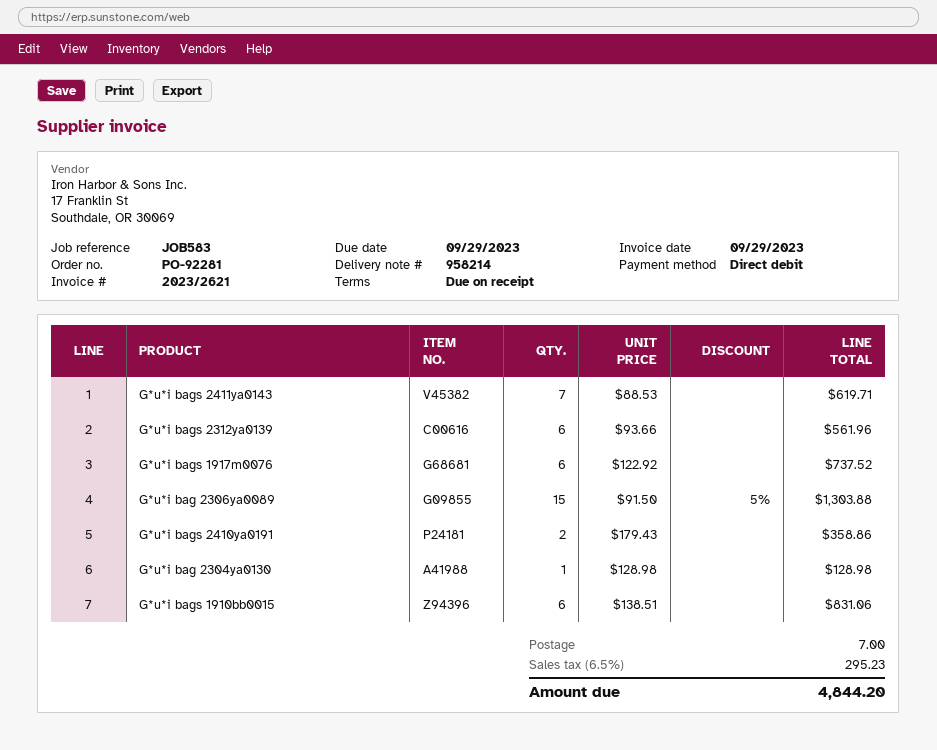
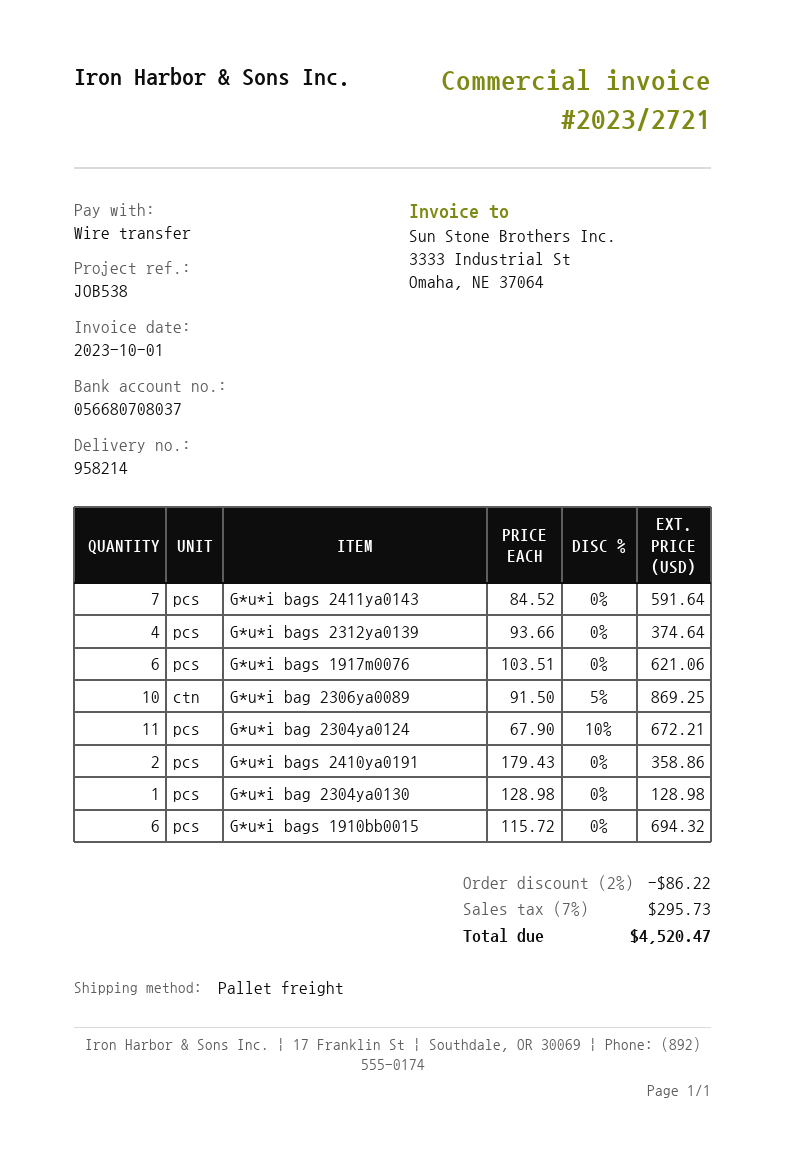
invoice number: 2023/2621 -> 2023/2721
invoice date: 2023-09-29 -> 2023-10-01
reference: JOB583 -> JOB538
payment method: direct debit -> bank transfer
G*u*i bags 2411ya0143: 7 x 88.53 = 619.71 -> 7 x 84.52 = 591.64
G*u*i bags 2312ya0139: 6 x 93.66 = 561.96 -> 4 x 93.66 = 374.64
G*u*i bags 1917m0076: 6 x 122.92 = 737.52 -> 6 x 103.51 = 621.06
G*u*i bag 2306ya0089: 15 x 91.50 - 5% = 1303.88 -> 10 x 91.50 - 5% = 869.25
G*u*i bags 1910bb0015: 6 x 138.51 = 831.06 -> 6 x 115.72 = 694.32
G*u*i bag 2304ya0124: none -> 11 x 67.90 - 10% = 672.21
discount: none -> 2% = 86.22
shipping: 7.00 -> none
tax: 6.5% = 295.23 -> 7% = 295.73
total: 4844.20 -> 4520.47

